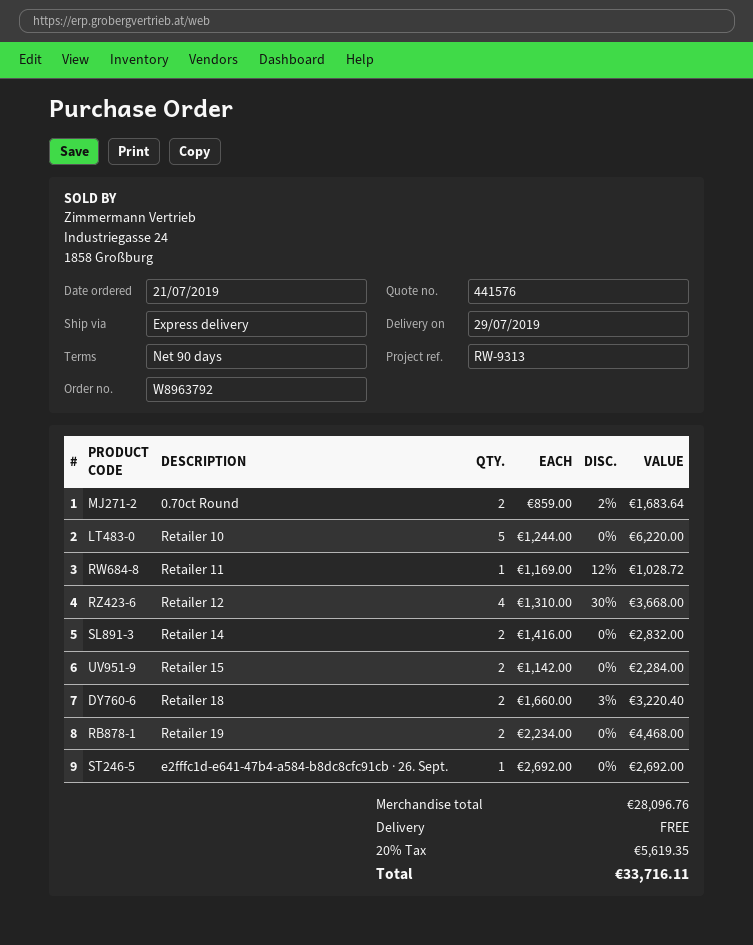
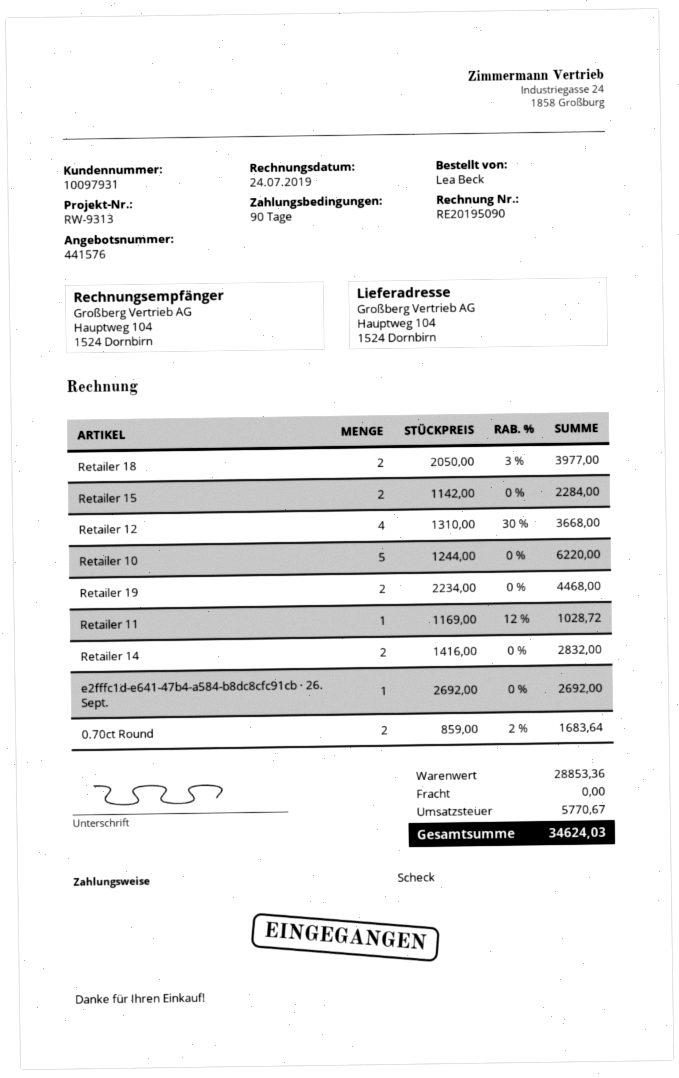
Retailer 18: 2 x 1660.00 - 3% = 3220.40 -> 2 x 2050.00 - 3% = 3977.00
subtotal: 28096.76 -> 28853.36
tax: 5619.35 -> 5770.67
total: 33716.11 -> 34624.03

